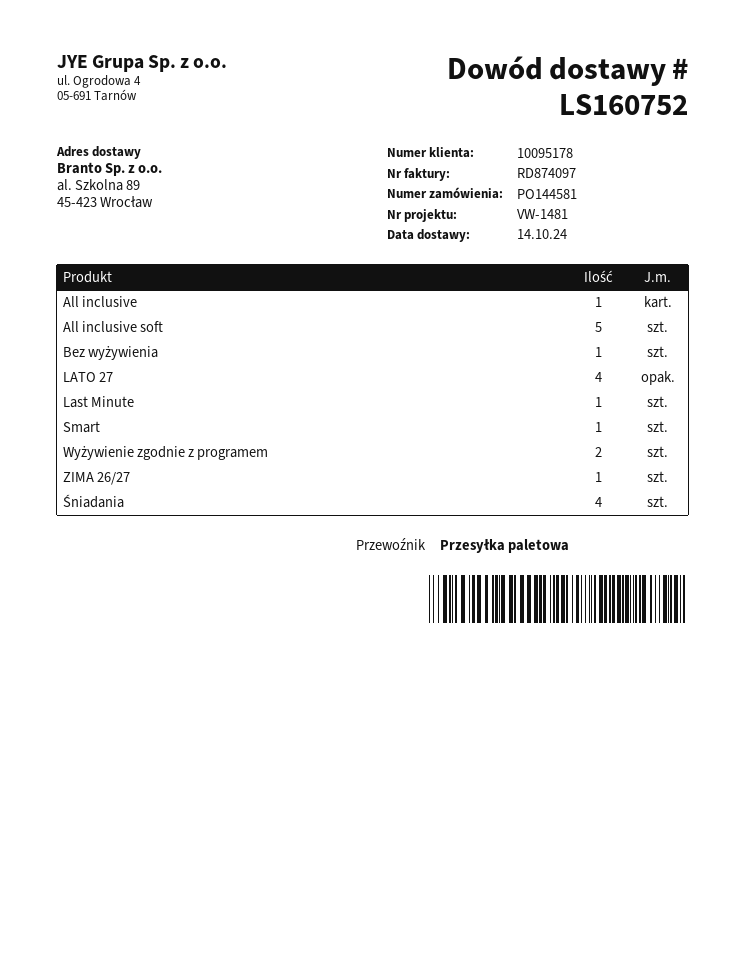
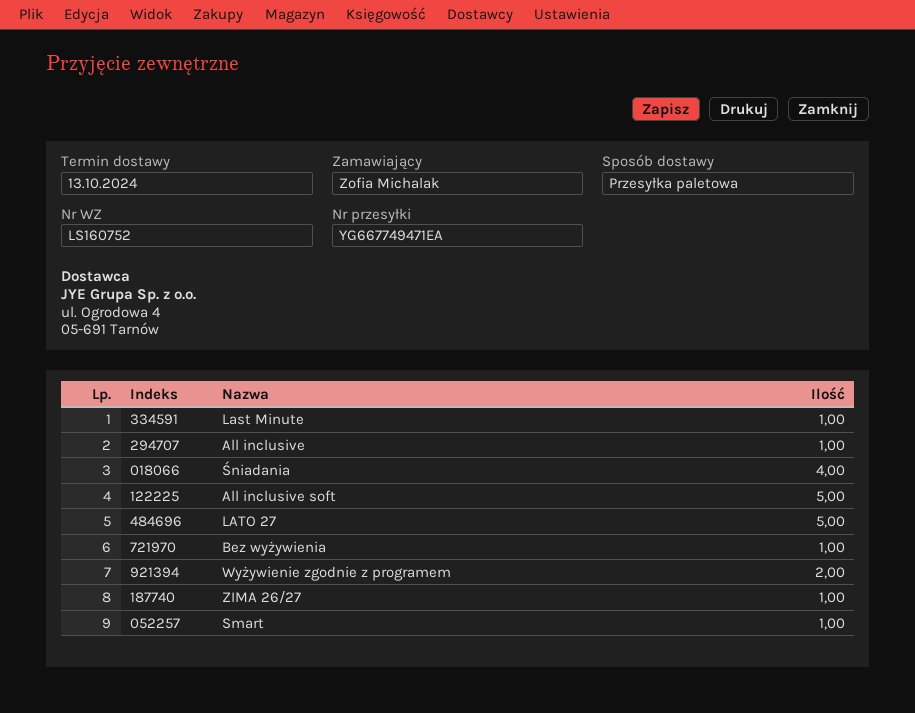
delivery date: 2024-10-14 -> 2024-10-13
LATO 27: 4 -> 5

